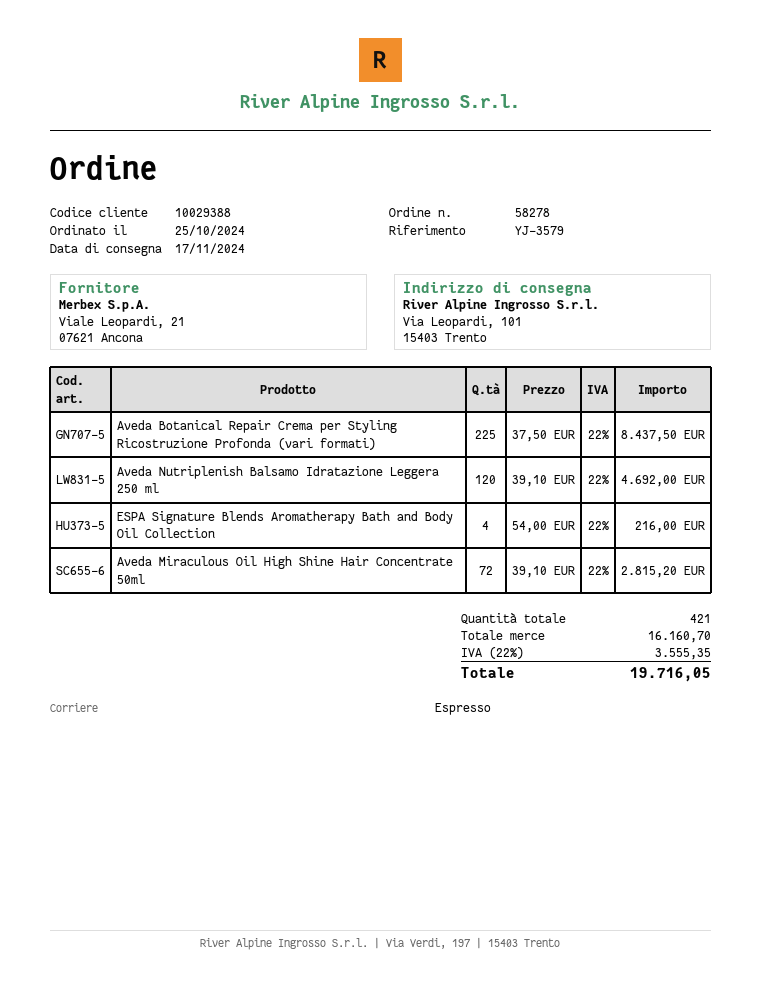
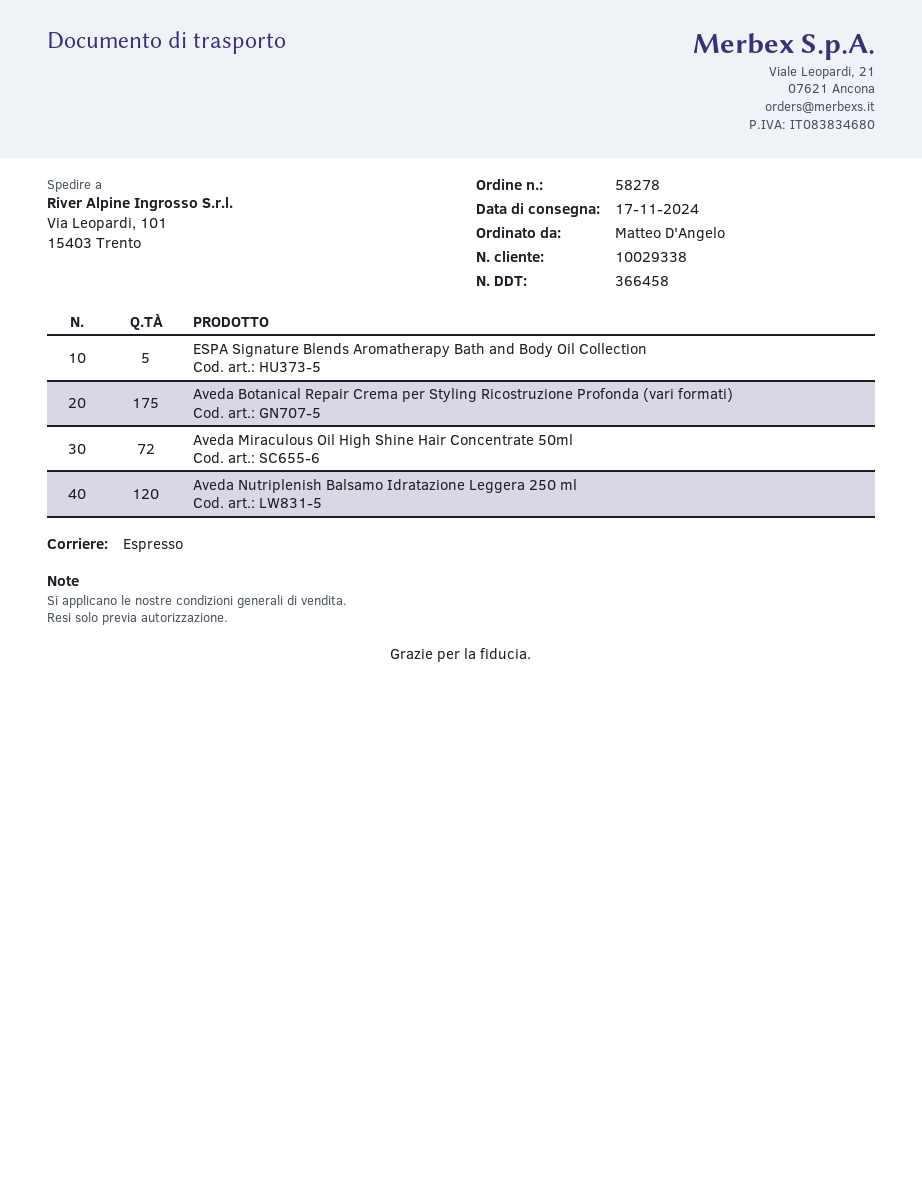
customer number: 10029388 -> 10029338
Aveda Botanical Repair Crema per Styling Ricostruzione Profonda (vari formati): 225 -> 175
ESPA Signature Blends Aromatherapy Bath and Body Oil Collection: 4 -> 5

